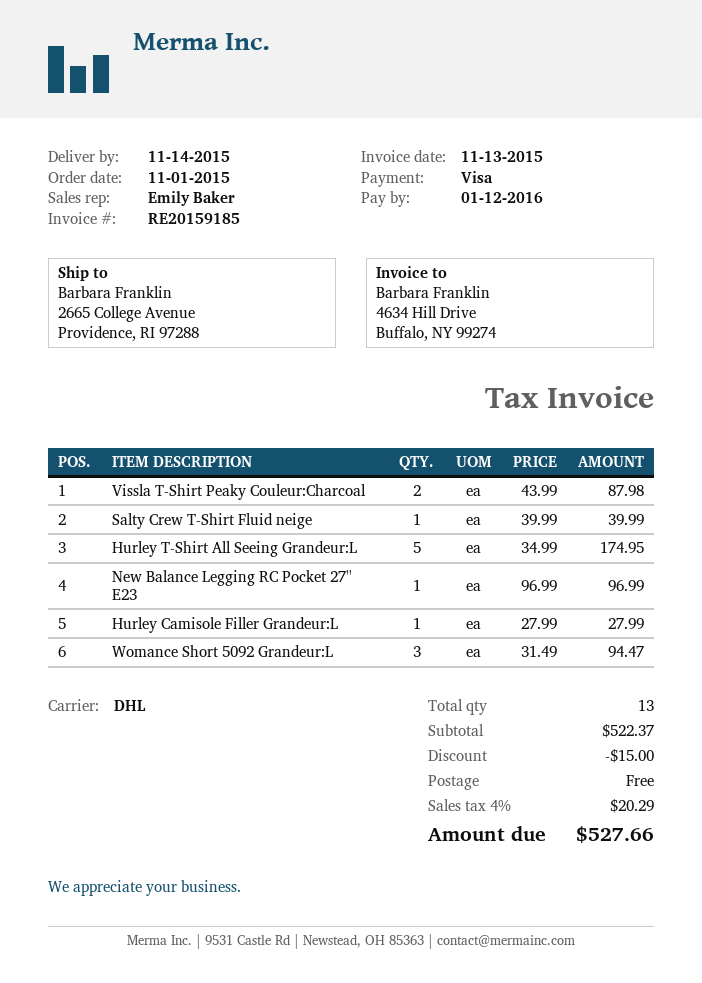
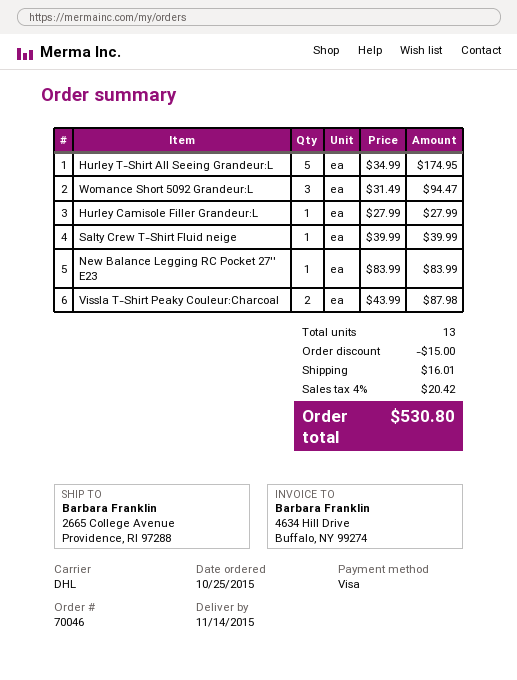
order date: 2015-11-01 -> 2015-10-25
New Balance Legging RC Pocket 27'' E23: 1 x 96.99 = 96.99 -> 1 x 83.99 = 83.99
shipping: 0.00 -> 16.01
tax: 4% = 20.29 -> 4% = 20.42
total: 527.66 -> 530.80

